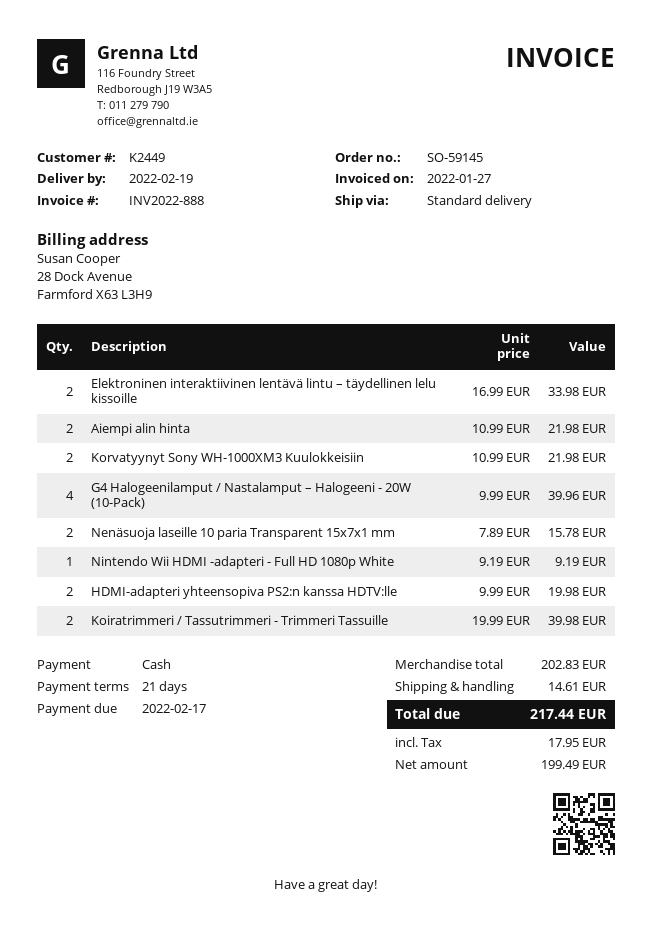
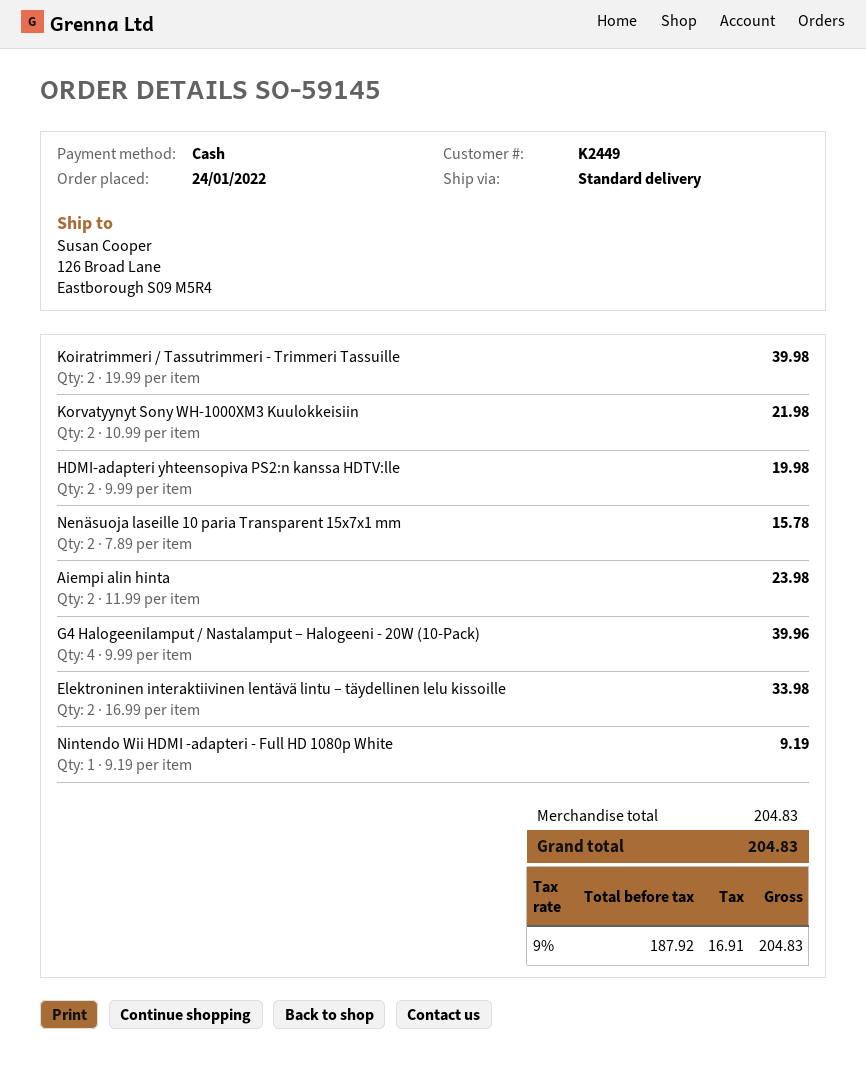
Aiempi alin hinta: 2 x 10.99 = 21.98 -> 2 x 11.99 = 23.98
subtotal: 202.83 -> 204.83
shipping: 14.61 -> none
net: 199.49 -> 187.92
tax: 17.95 -> 16.91
total: 217.44 -> 204.83

